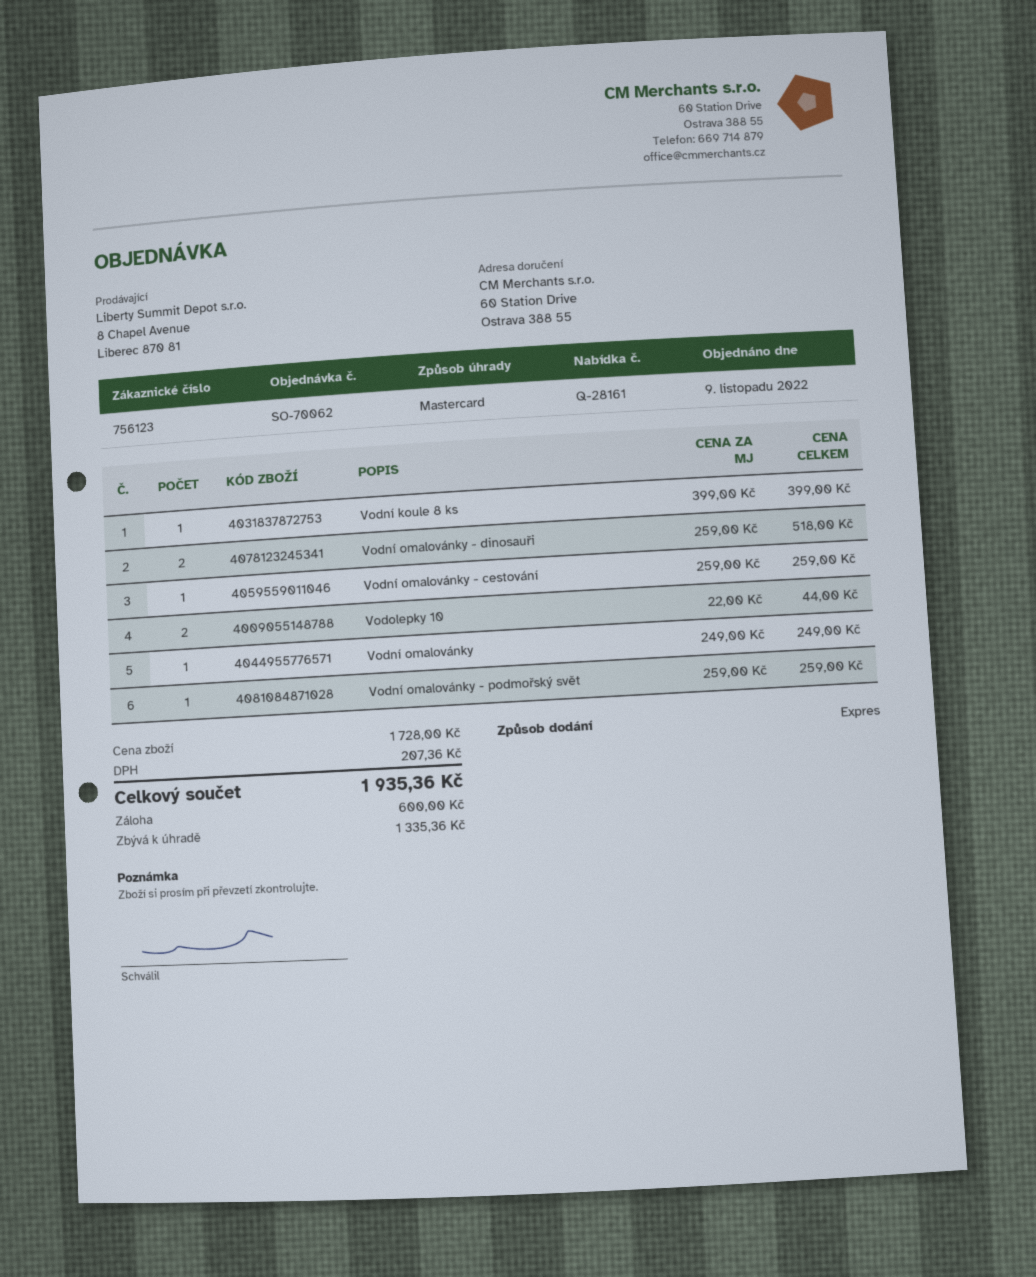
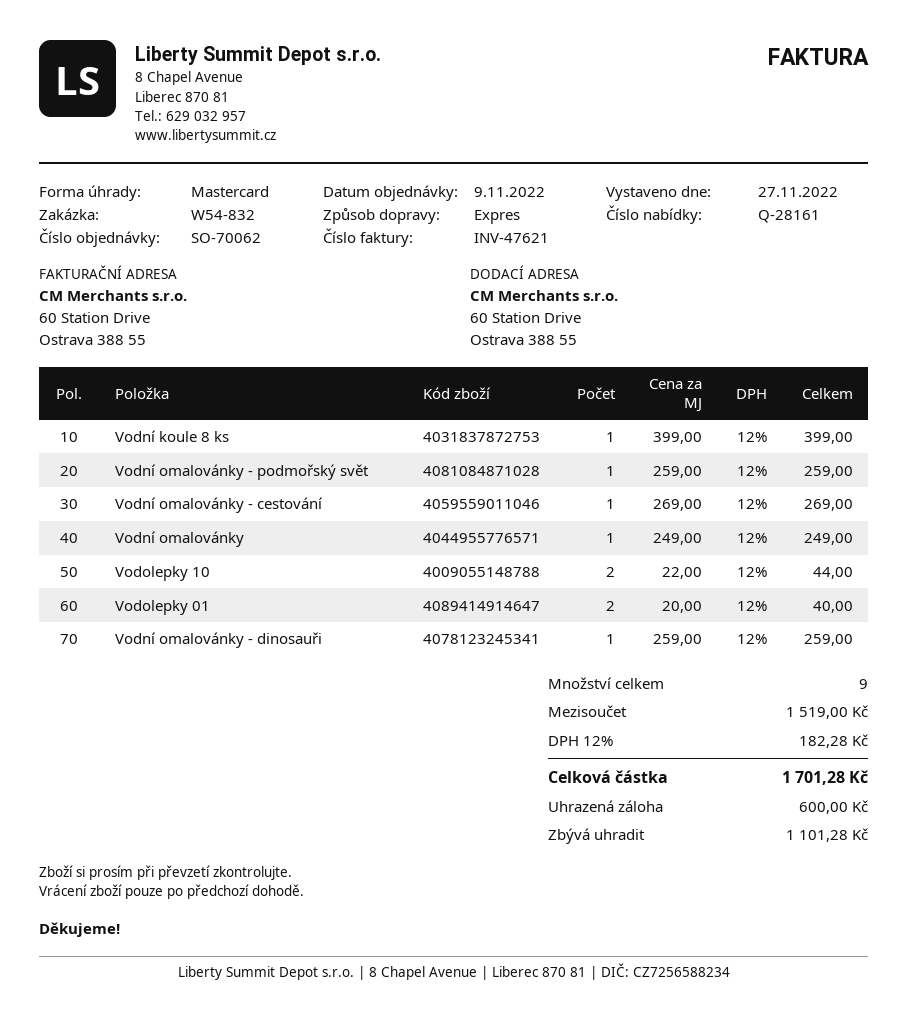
Vodní omalovánky - dinosauři: 2 x 259.00 = 518.00 -> 1 x 259.00 = 259.00
Vodní omalovánky - cestování: 1 x 259.00 = 259.00 -> 1 x 269.00 = 269.00
Vodolepky 01: none -> 2 x 20.00 = 40.00
subtotal: 1728.00 -> 1519.00
tax: 207.36 -> 182.28
total: 1935.36 -> 1701.28
balance: 1335.36 -> 1101.28

